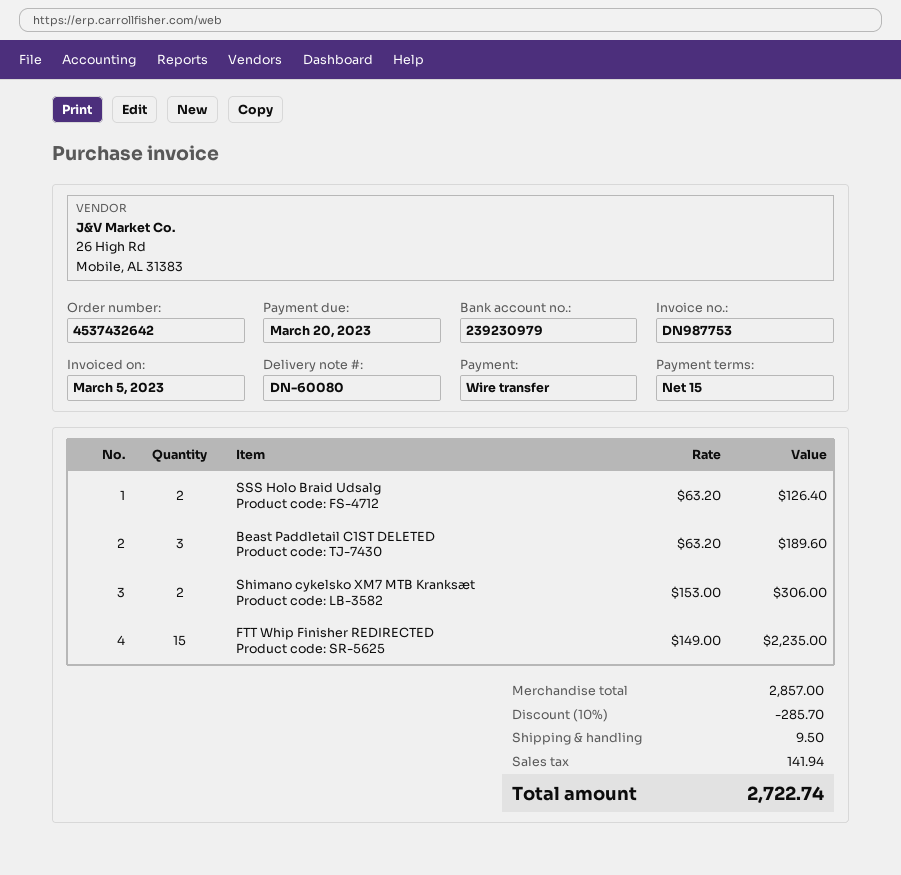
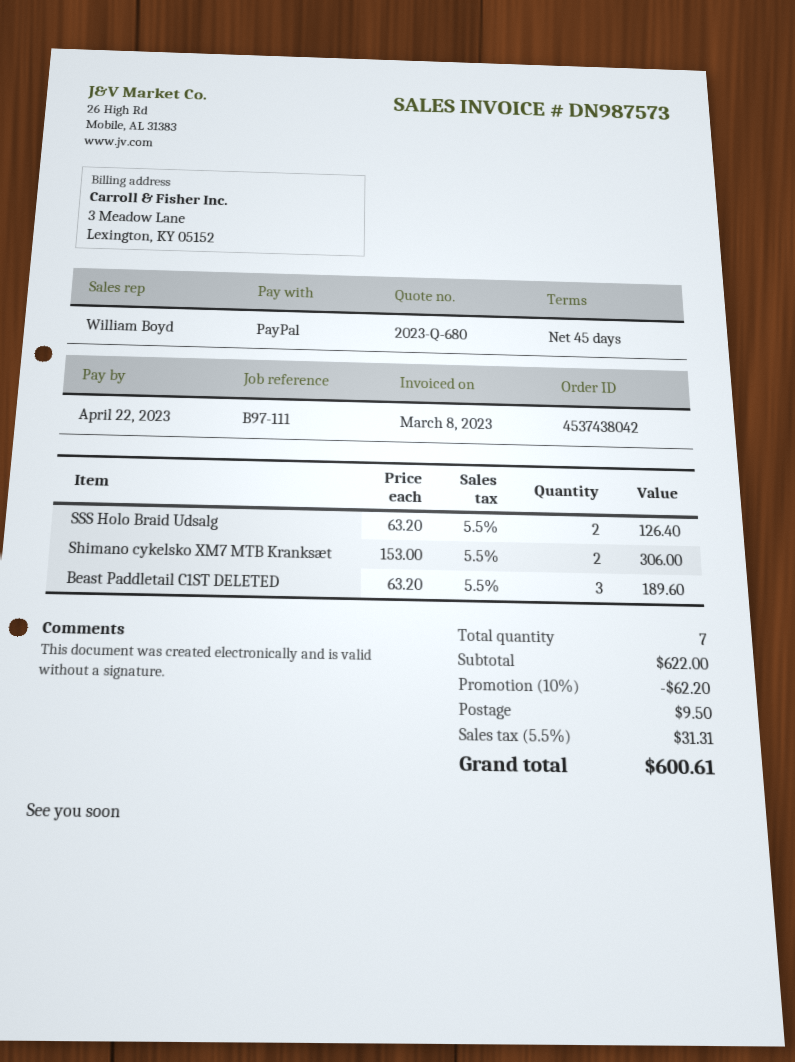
order number: 4537432642 -> 4537438042
invoice number: DN987753 -> DN987573
invoice date: 2023-03-05 -> 2023-03-08
payment terms: 15 days -> 45 days
due date: 2023-03-20 -> 2023-04-22
payment method: bank transfer -> PayPal
FTT Whip Finisher REDIRECTED: 15 x 149.00 = 2235.00 -> none
subtotal: 2857.00 -> 622.00
discount: 10% = 285.70 -> 10% = 62.20
tax: 141.94 -> 31.31
total: 2722.74 -> 600.61

